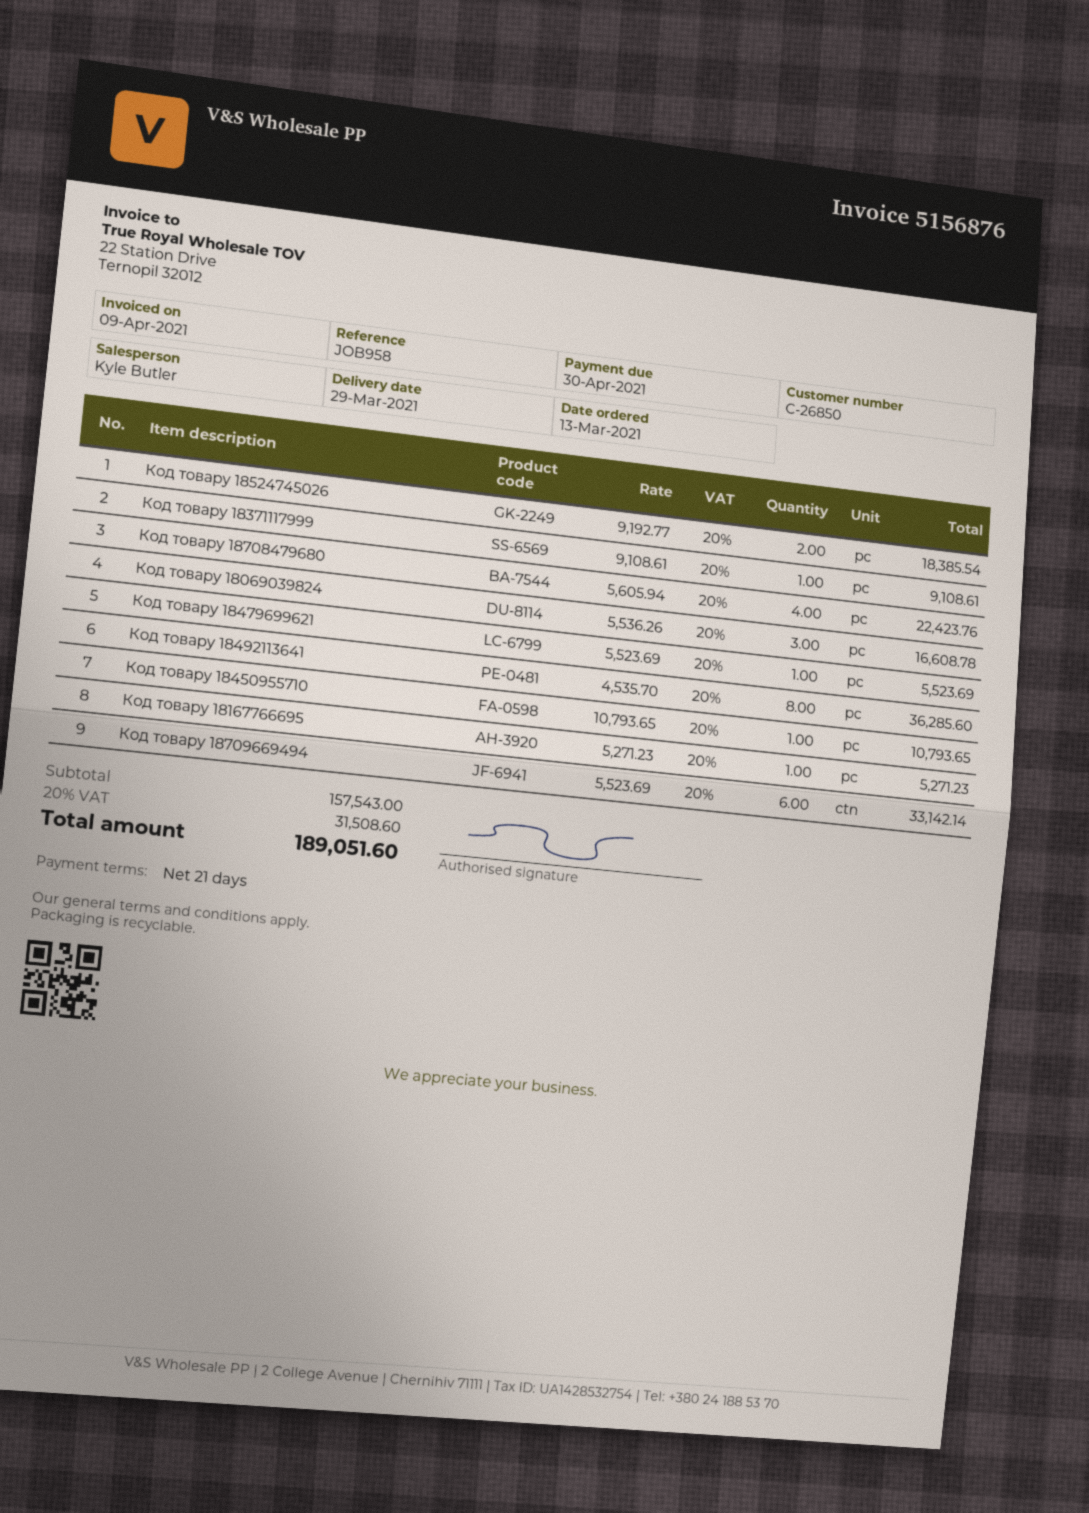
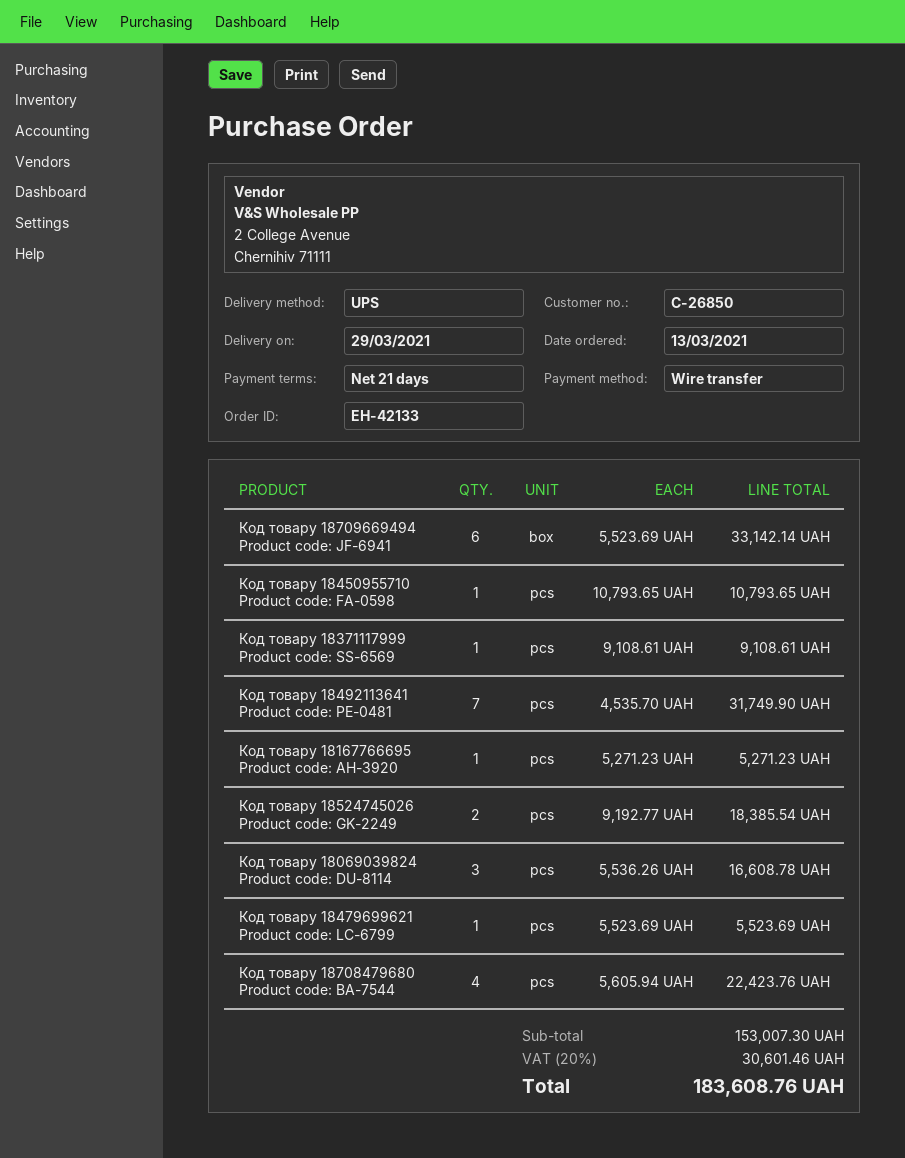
Код товару 18492113641: 8 x 4535.70 = 36285.60 -> 7 x 4535.70 = 31749.90
subtotal: 157543.00 -> 153007.30
tax: 20% = 31508.60 -> 20% = 30601.46
total: 189051.60 -> 183608.76

